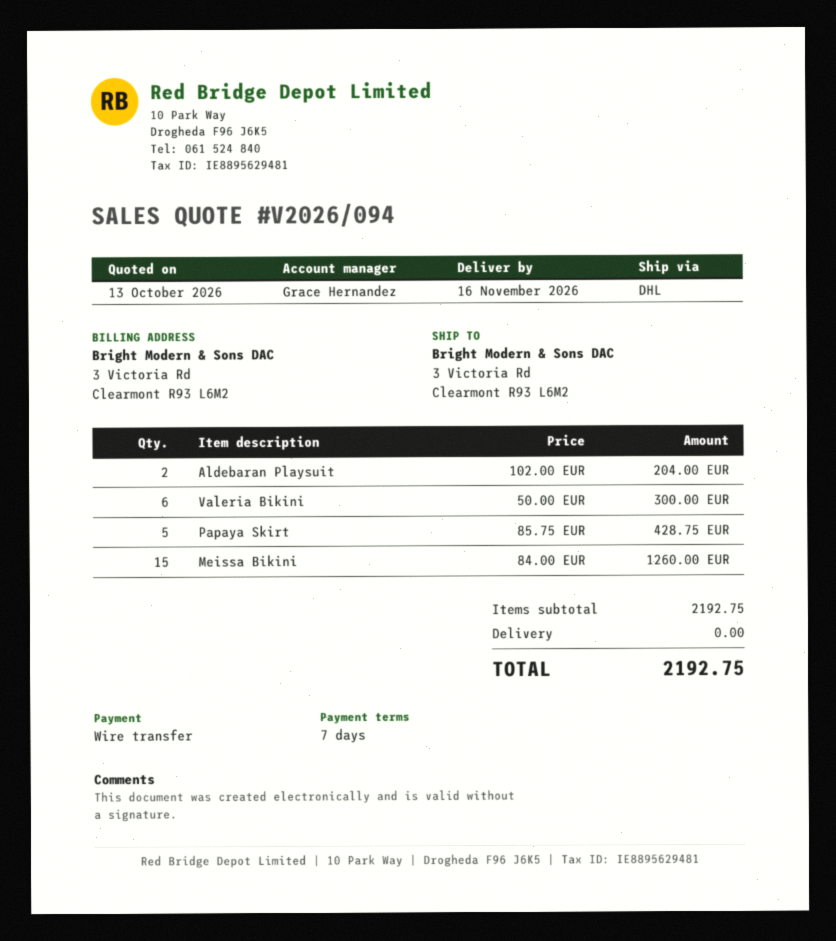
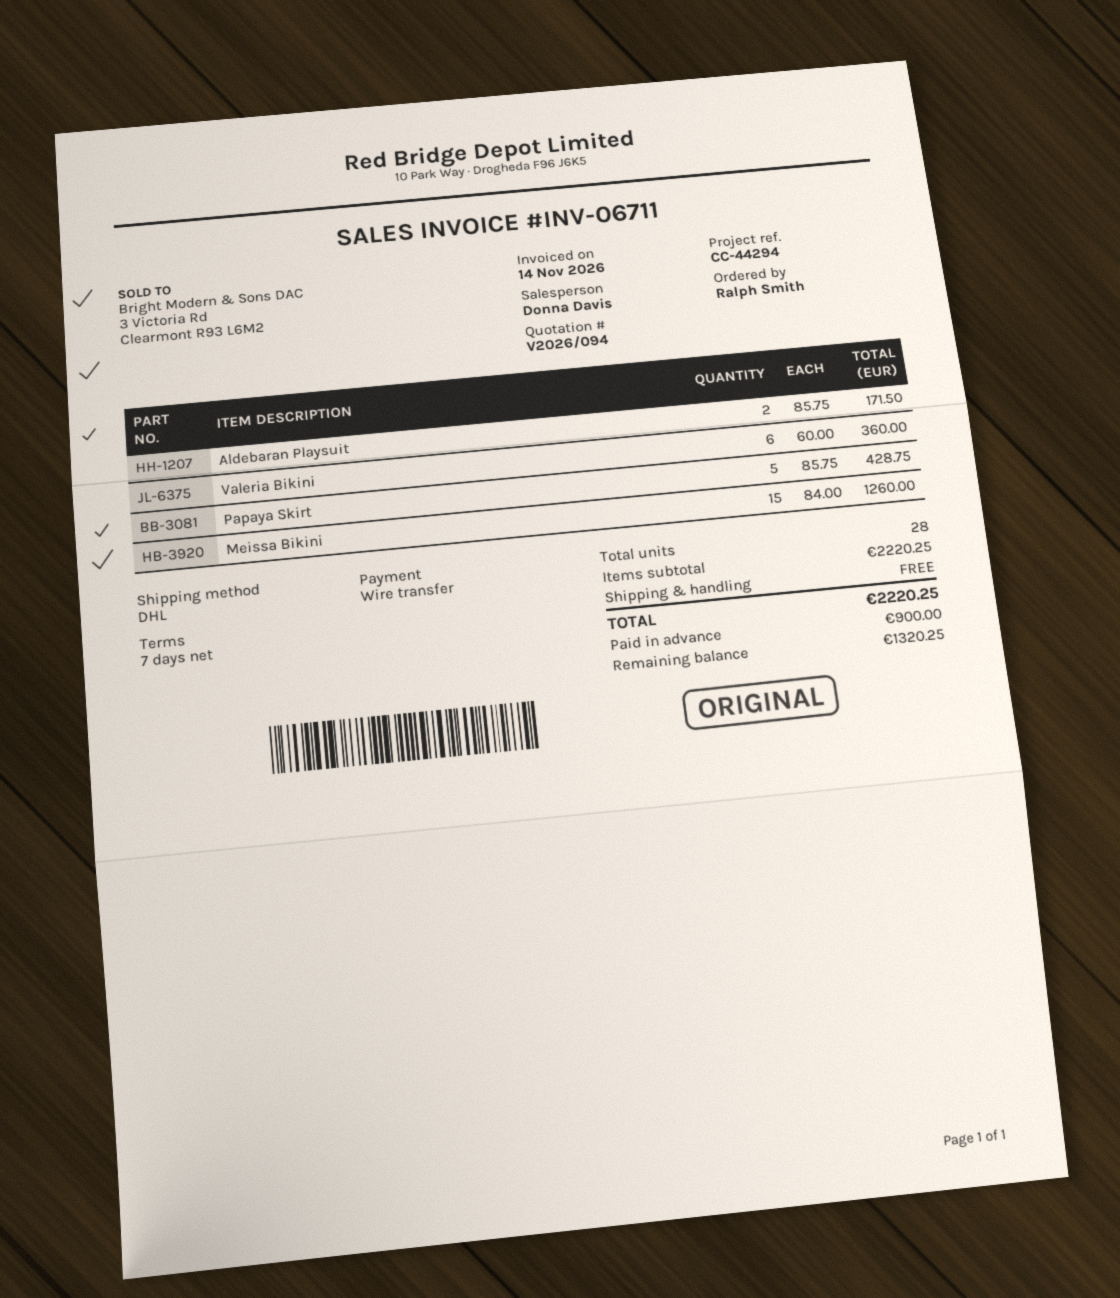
sales rep: Grace Hernandez -> Donna Davis
Aldebaran Playsuit: 2 x 102.00 = 204.00 -> 2 x 85.75 = 171.50
Valeria Bikini: 6 x 50.00 = 300.00 -> 6 x 60.00 = 360.00
subtotal: 2192.75 -> 2220.25
total: 2192.75 -> 2220.25

